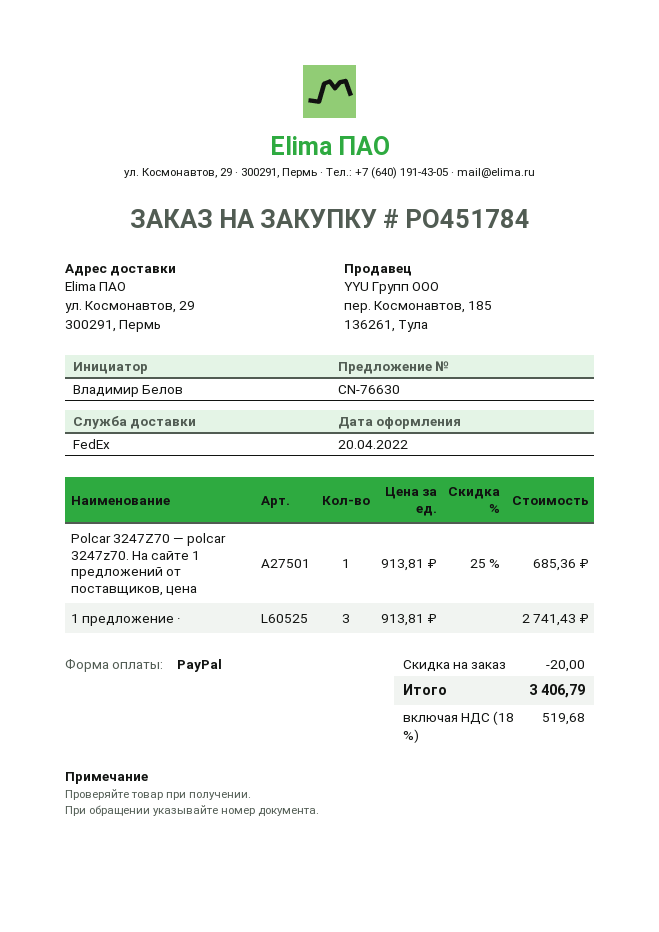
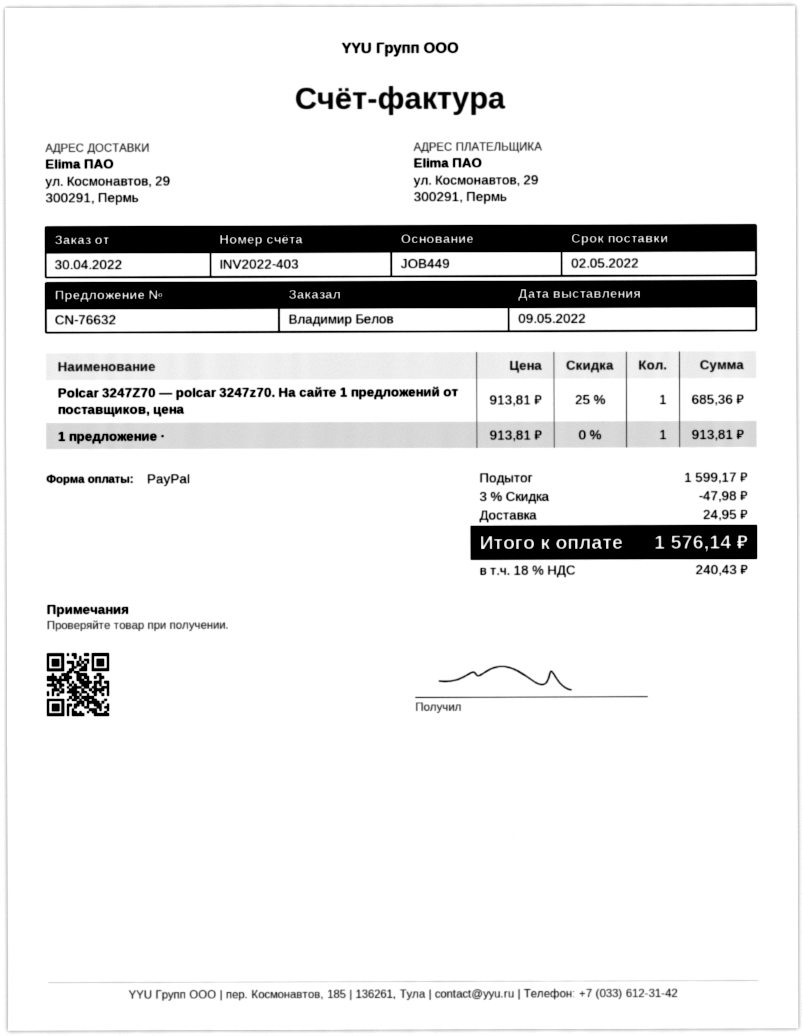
quote number: CN-76630 -> CN-76632
order date: 2022-04-20 -> 2022-04-30
1 предложение ·: 3 x 913.81 = 2741.43 -> 1 x 913.81 = 913.81
discount: 20.00 -> 47.98
shipping: none -> 24.95
tax: 18% = 519.68 -> 18% = 240.43
total: 3406.79 -> 1576.14

